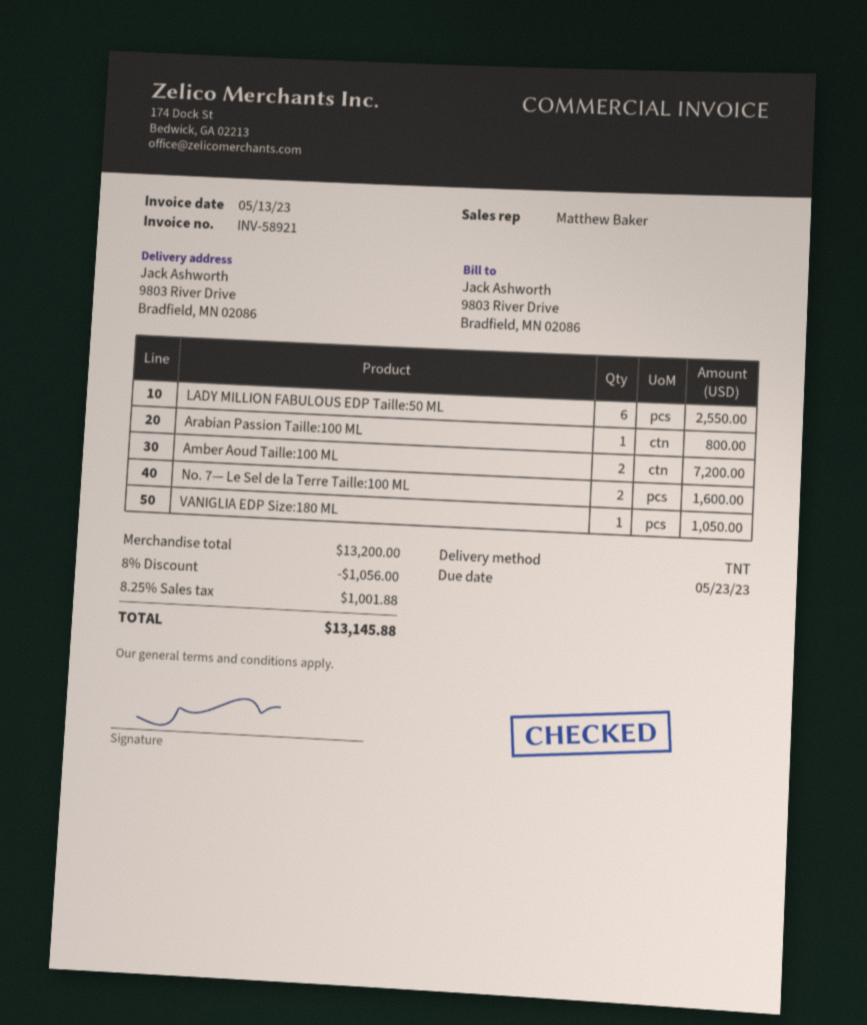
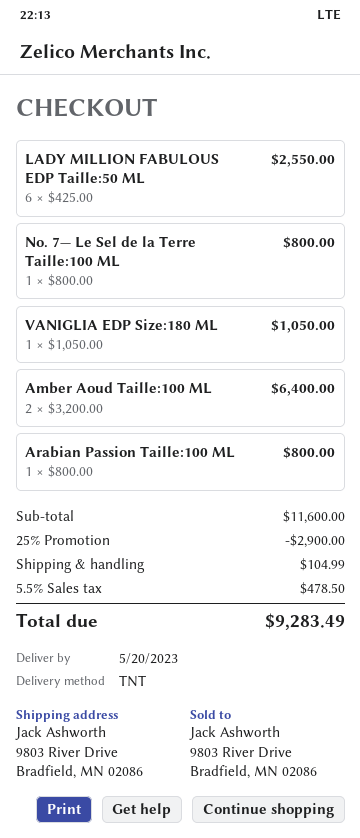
Amber Aoud Taille:100 ML: 2 for 7200.00 -> 2 for 6400.00
No. 7— Le Sel de la Terre Taille:100 ML: 2 for 1600.00 -> 1 for 800.00
subtotal: 13200.00 -> 11600.00
discount: 8% = 1056.00 -> 25% = 2900.00
shipping: none -> 104.99
tax: 8.25% = 1001.88 -> 5.5% = 478.50
total: 13145.88 -> 9283.49

